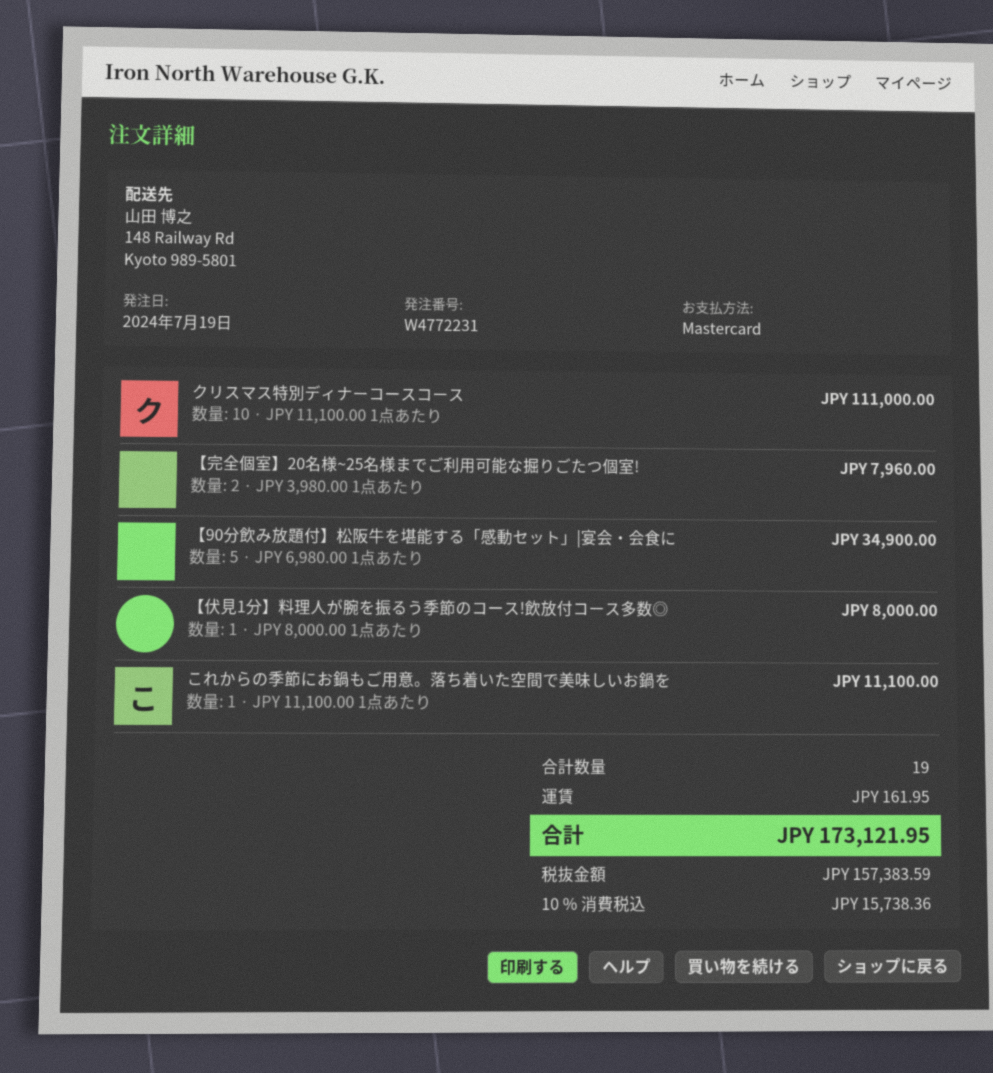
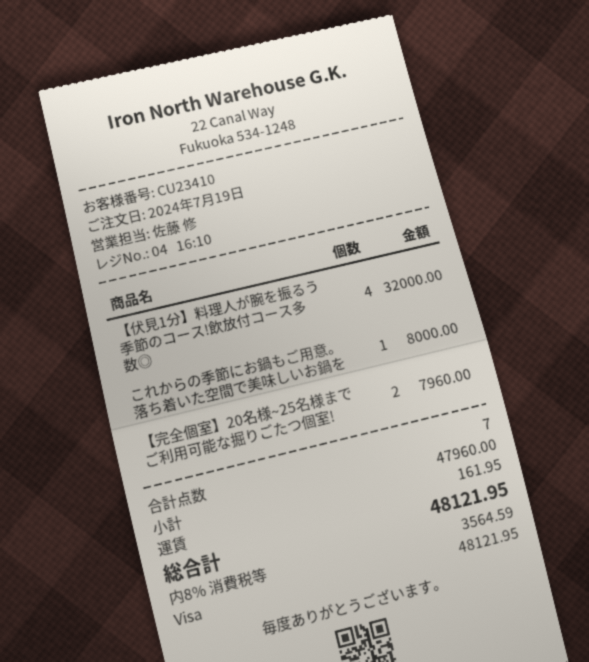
payment method: Mastercard -> Visa
クリスマス特別ディナーコースコース: 10 for 111000.00 -> none
【90分飲み放題付】松阪牛を堪能する「感動セット」|宴会・会食に: 5 for 34900.00 -> none
【伏見1分】料理人が腕を振るう季節のコース!飲放付コース多数◎: 1 for 8000.00 -> 4 for 32000.00
これからの季節にお鍋もご用意。落ち着いた空間で美味しいお鍋を: 1 for 11100.00 -> 1 for 8000.00
total quantity: 19 -> 7
tax: 10% = 15738.36 -> 8% = 3564.59
total: 173121.95 -> 48121.95

